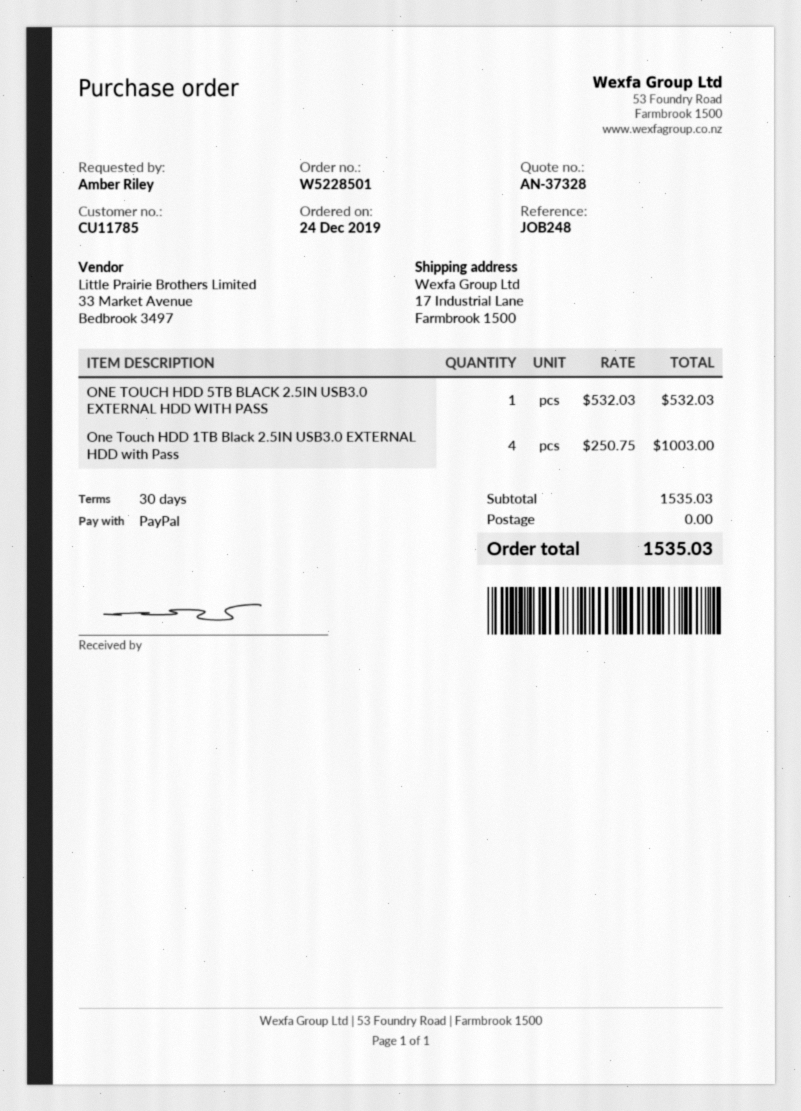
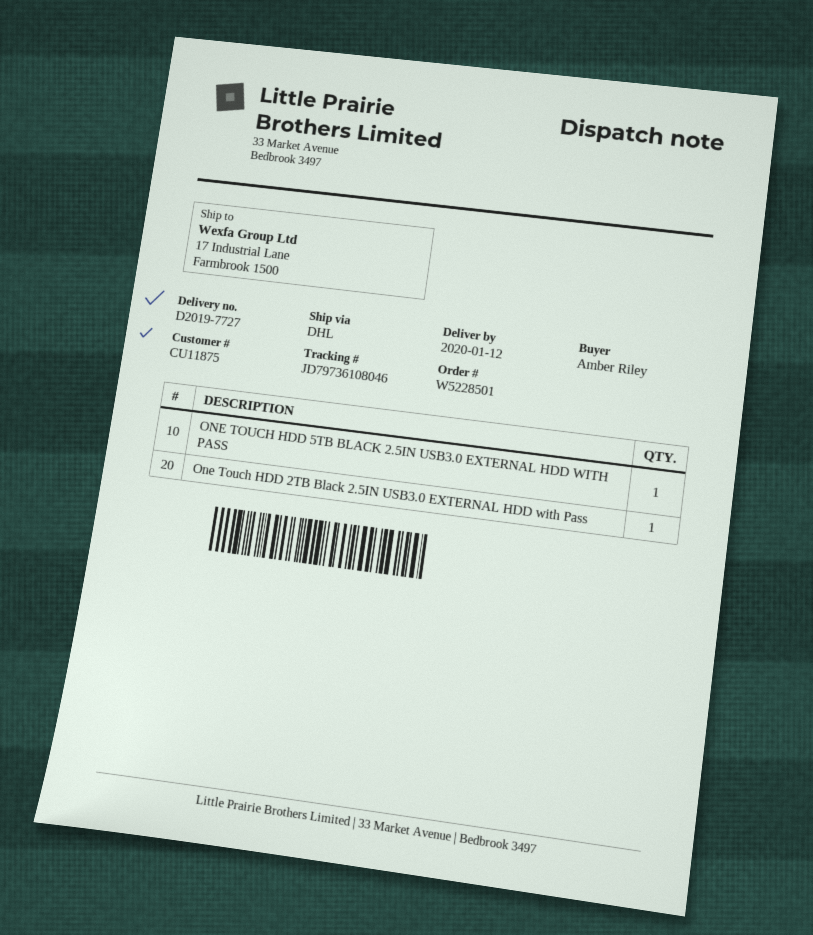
customer number: CU11785 -> CU11875
One Touch HDD 1TB Black 2.5IN USB3.0 EXTERNAL HDD with Pass: 4 -> none
One Touch HDD 2TB Black 2.5IN USB3.0 EXTERNAL HDD with Pass: none -> 1

